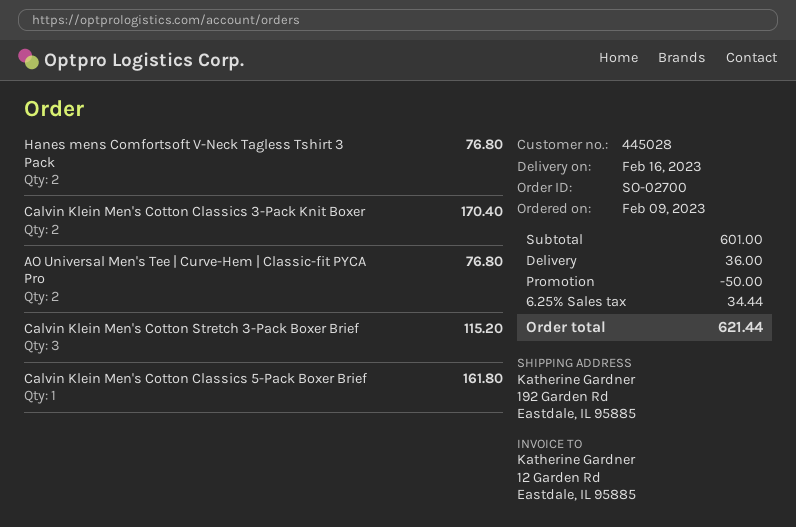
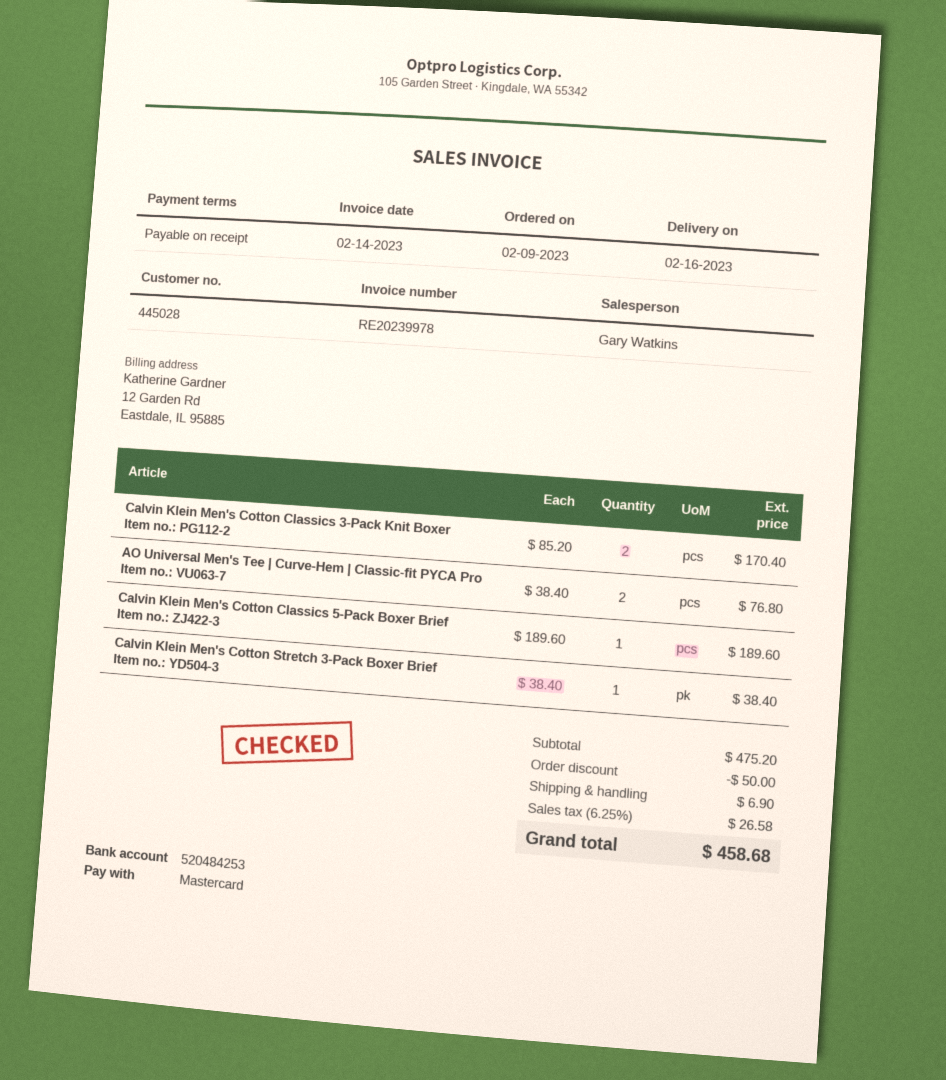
Hanes mens Comfortsoft V-Neck Tagless Tshirt 3 Pack: 2 for 76.80 -> none
Calvin Klein Men's Cotton Stretch 3-Pack Boxer Brief: 3 for 115.20 -> 1 for 38.40
Calvin Klein Men's Cotton Classics 5-Pack Boxer Brief: 1 for 161.80 -> 1 for 189.60
subtotal: 601.00 -> 475.20
shipping: 36.00 -> 6.90
tax: 6.25% = 34.44 -> 6.25% = 26.58
total: 621.44 -> 458.68

